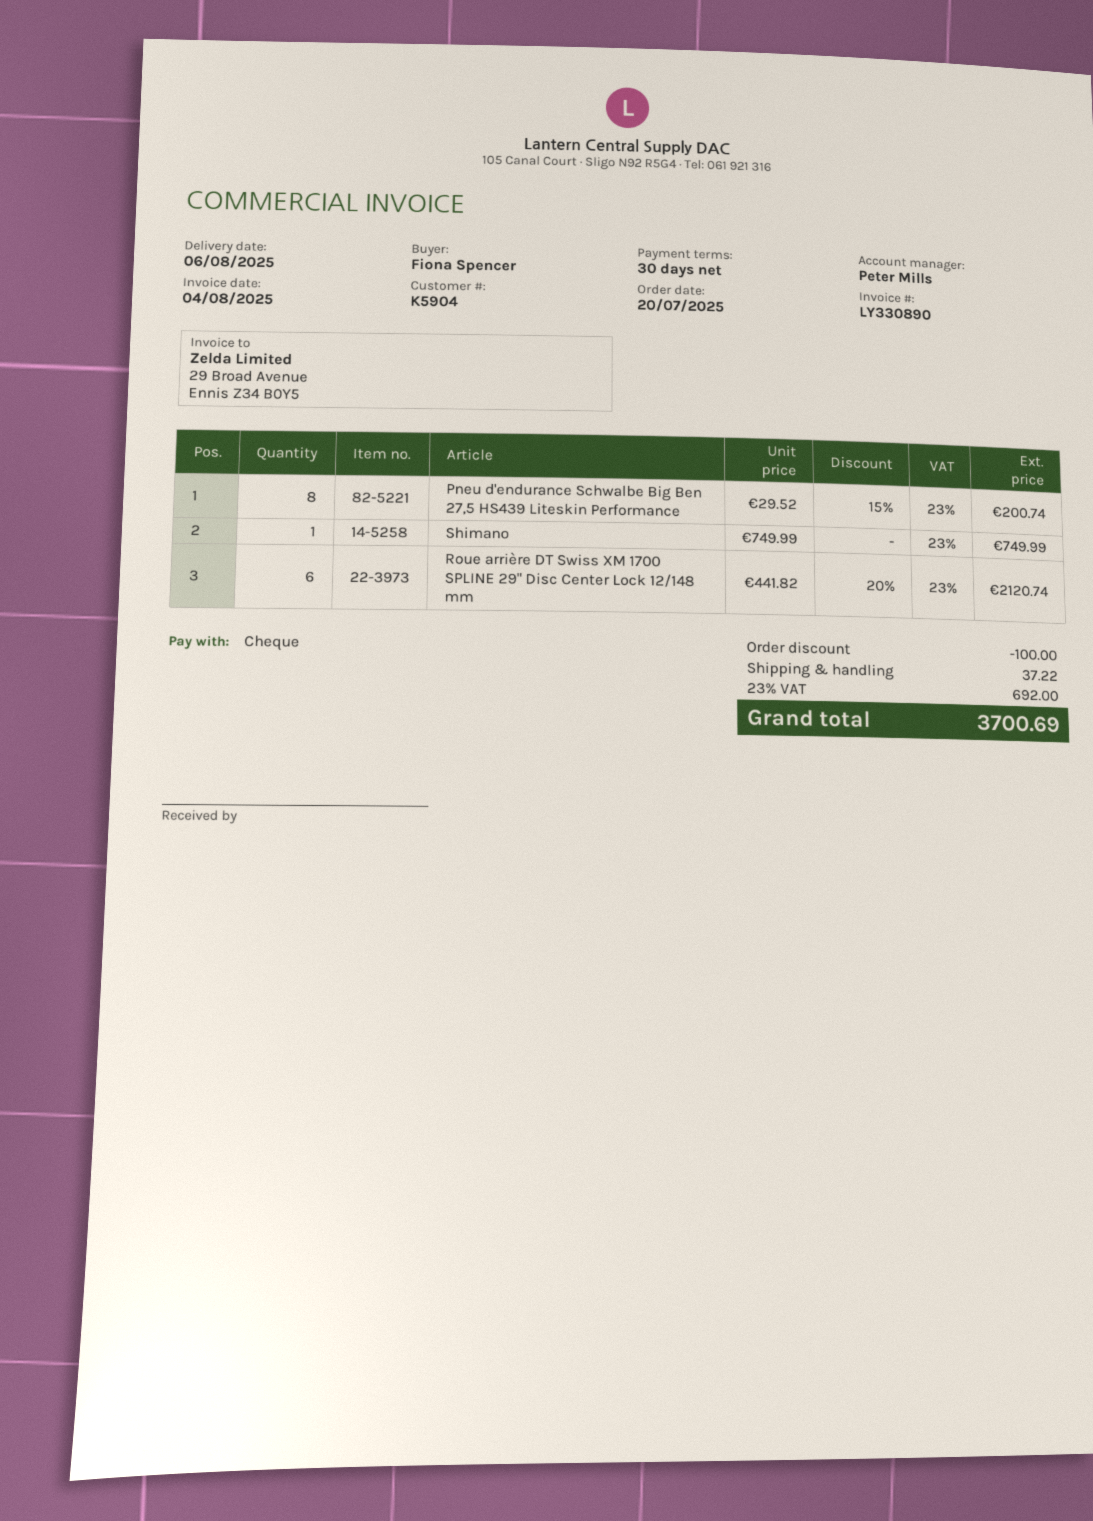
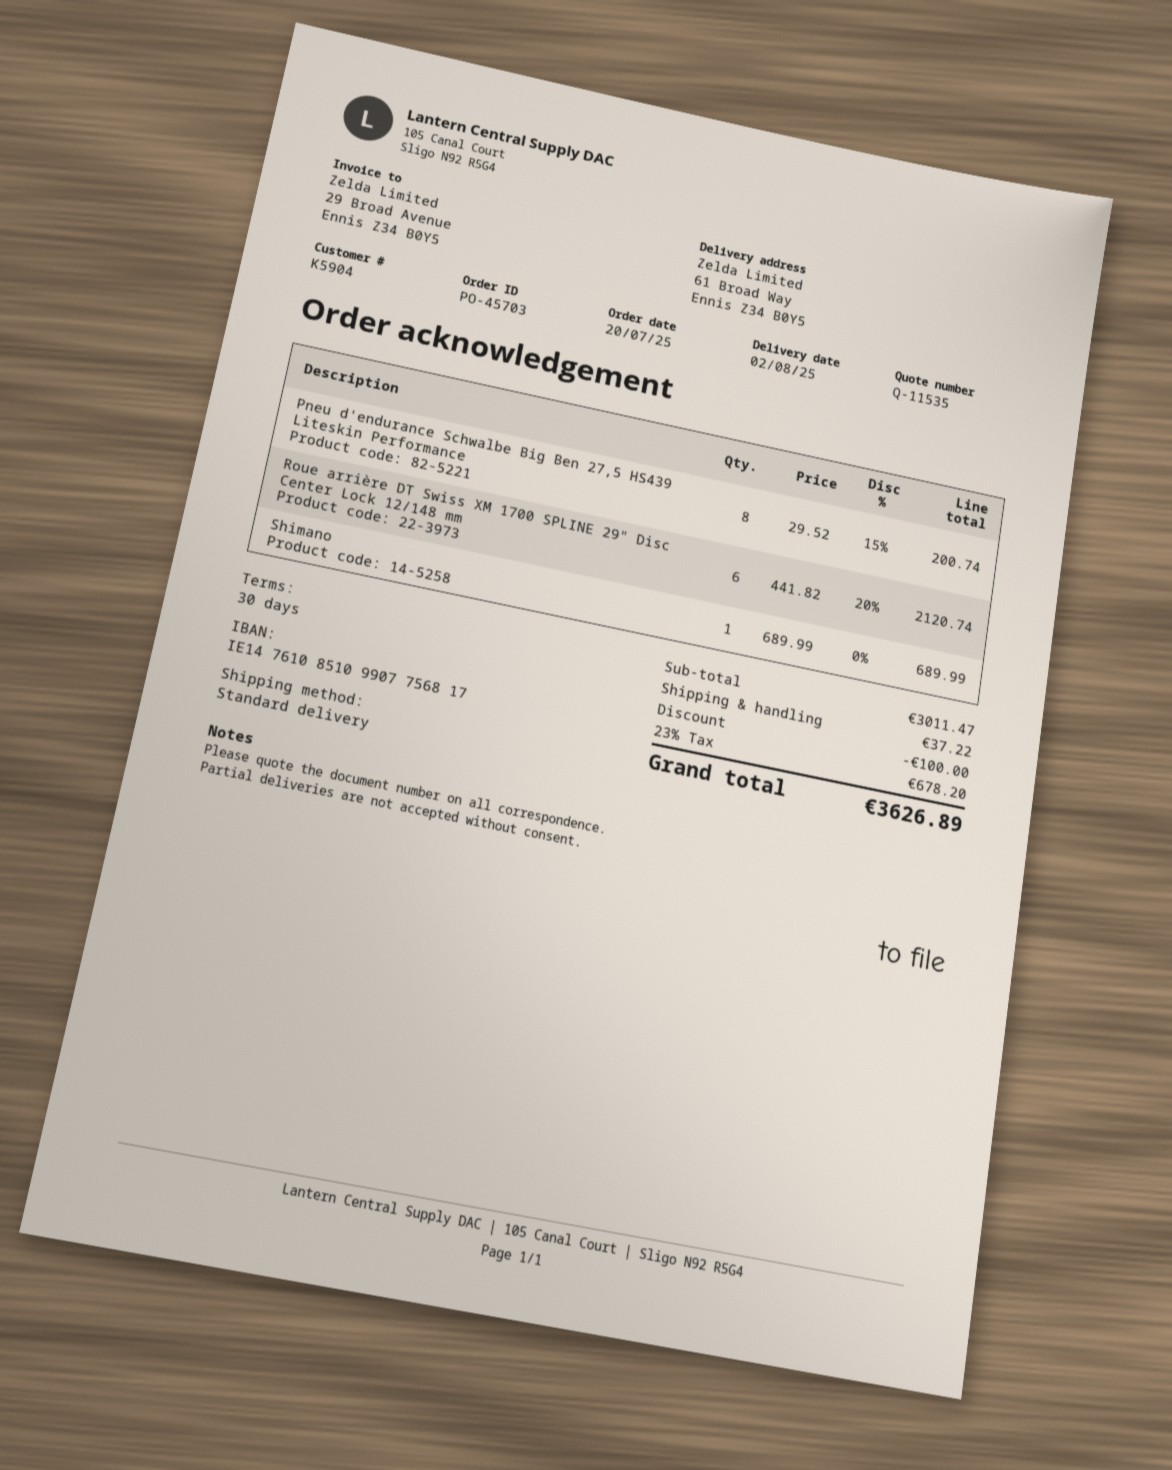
delivery date: 2025-08-06 -> 2025-08-02
Shimano: 1 x 749.99 = 749.99 -> 1 x 689.99 = 689.99
tax: 23% = 692.00 -> 23% = 678.20
total: 3700.69 -> 3626.89

